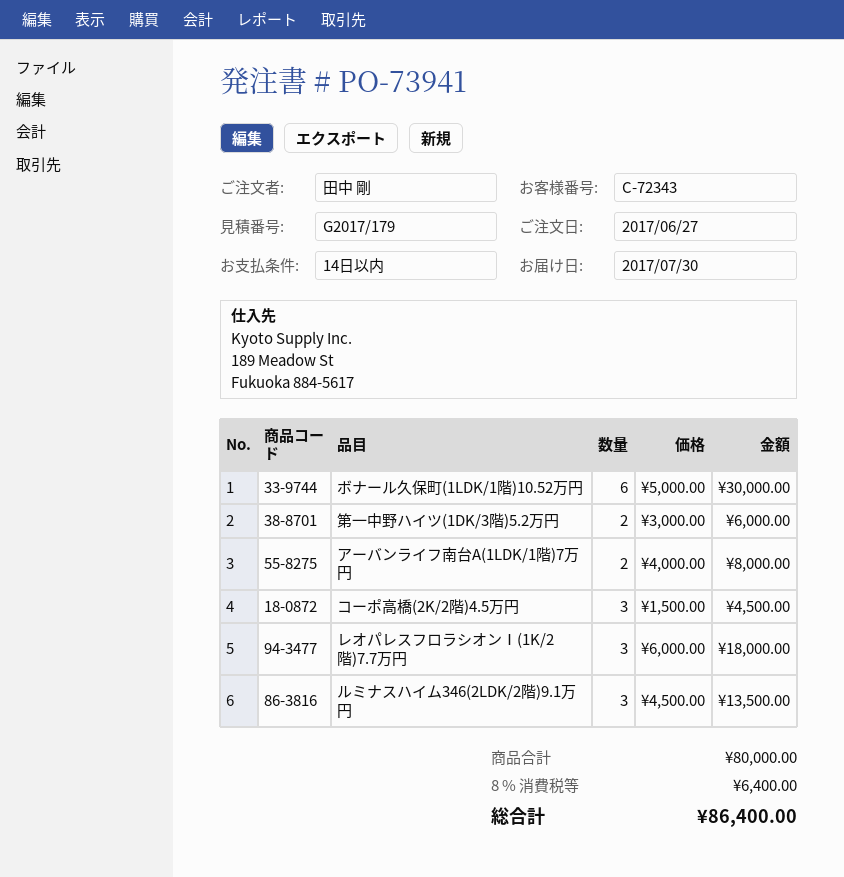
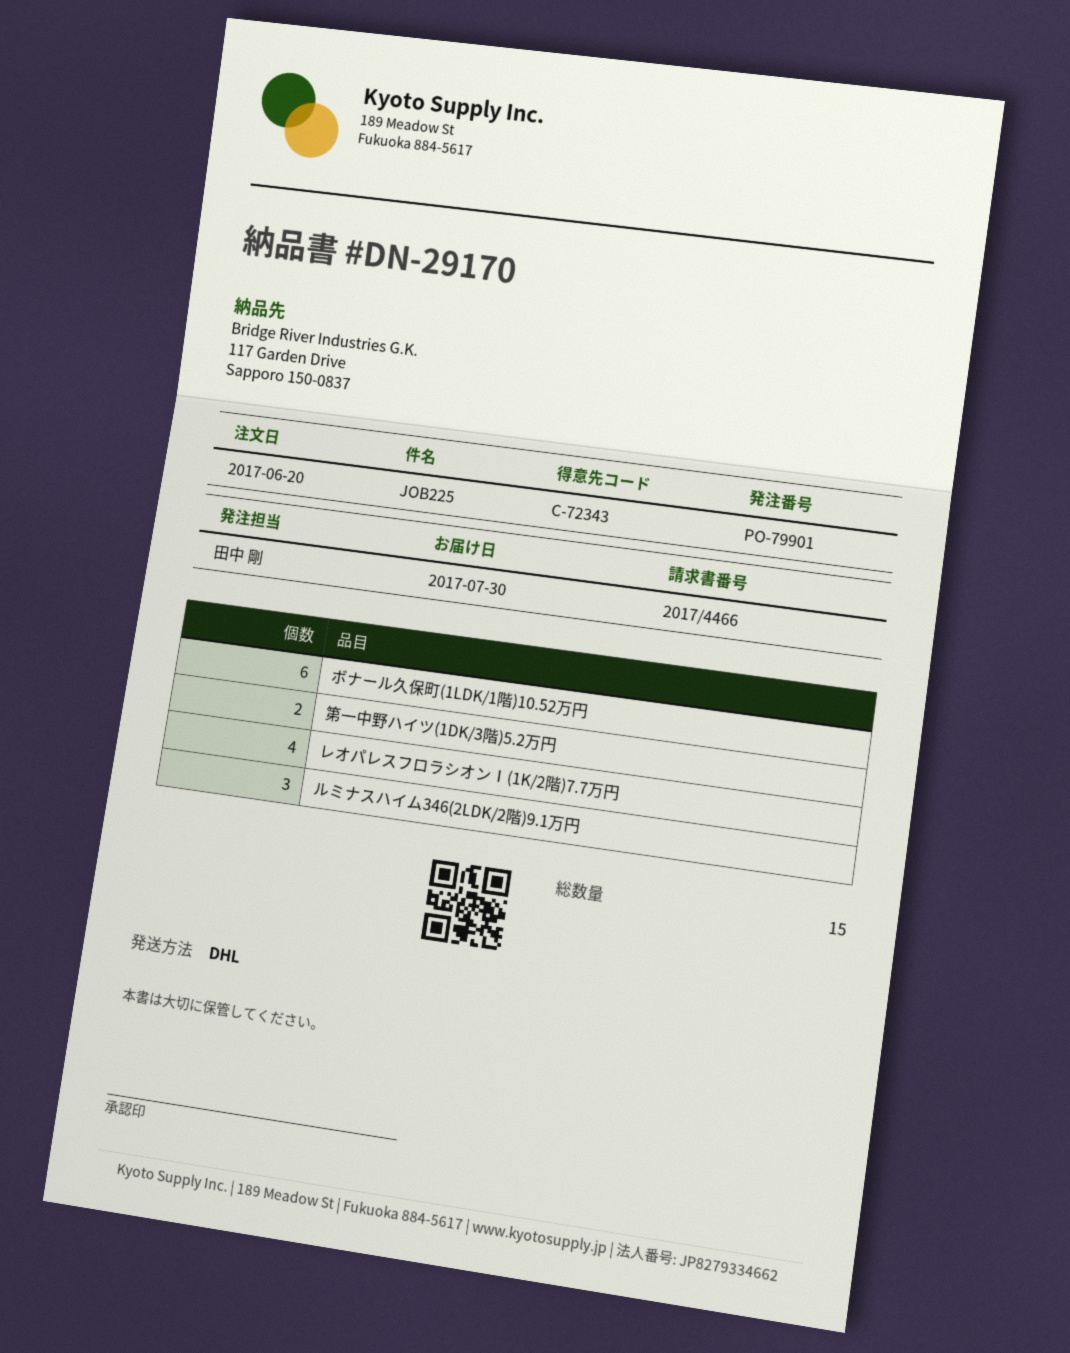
order number: PO-73941 -> PO-79901
order date: 2017-06-27 -> 2017-06-20
アーバンライフ南台A(1LDK/1階)7万円: 2 -> none
コーポ高橋(2K/2階)4.5万円: 3 -> none
レオパレスフロラシオンⅠ(1K/2階)7.7万円: 3 -> 4

